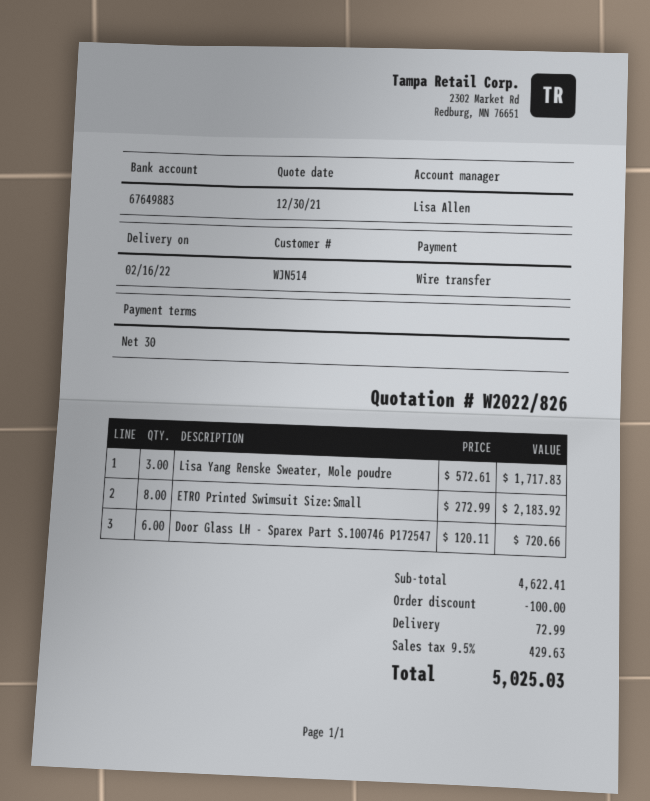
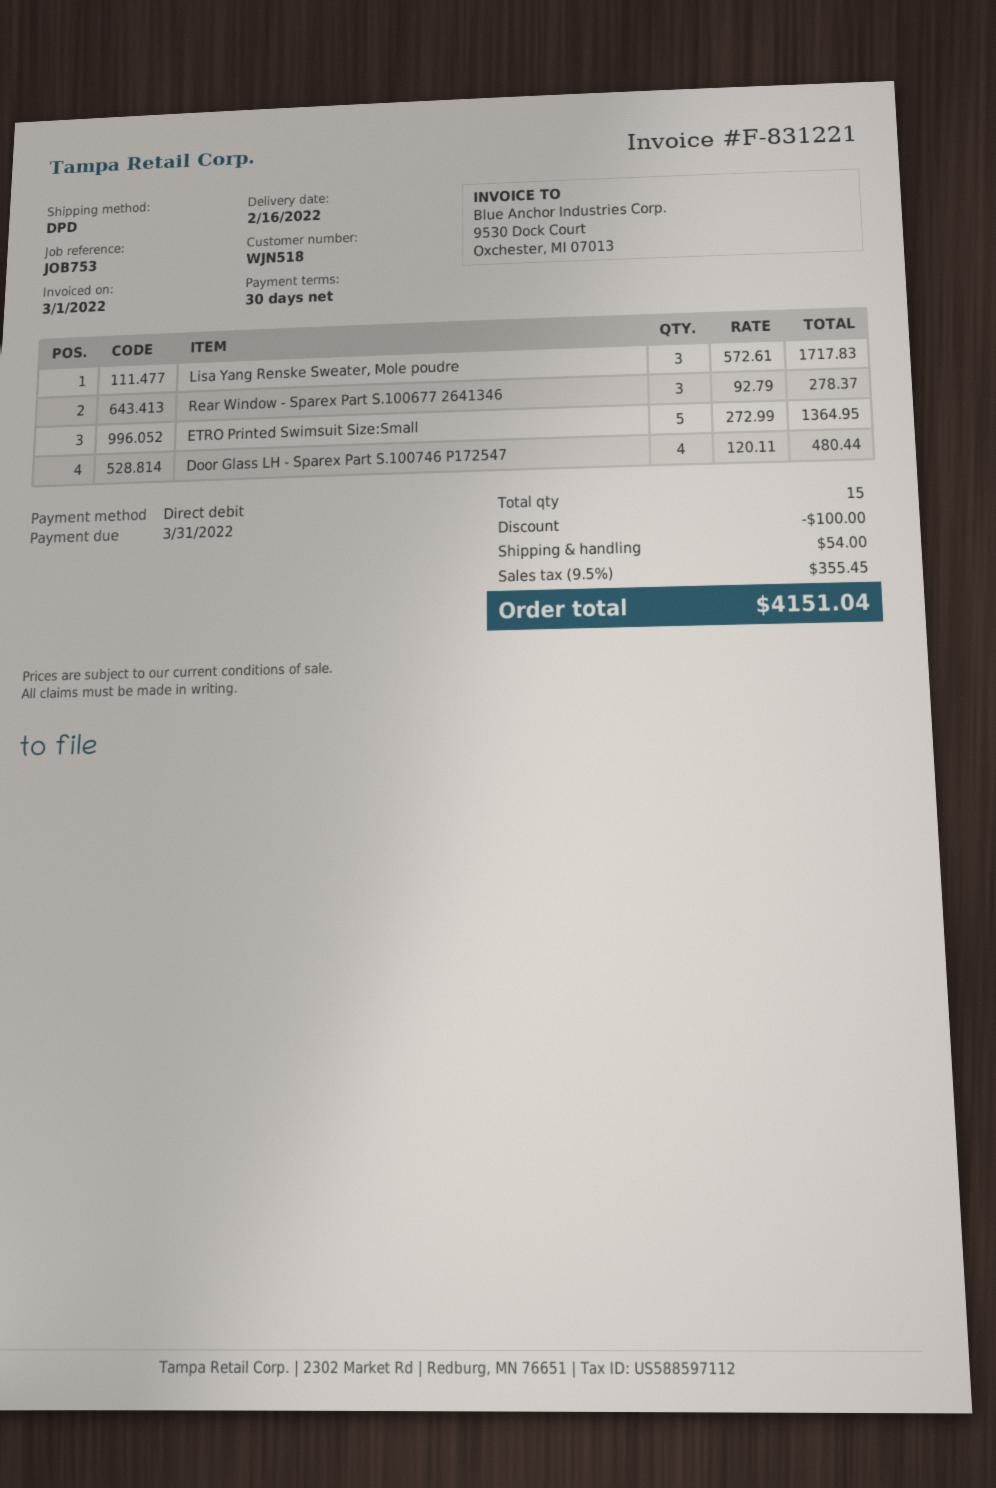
customer number: WJN514 -> WJN518
payment method: bank transfer -> direct debit
ETRO Printed Swimsuit Size:Small: 8 x 272.99 = 2183.92 -> 5 x 272.99 = 1364.95
Door Glass LH - Sparex Part S.100746 P172547: 6 x 120.11 = 720.66 -> 4 x 120.11 = 480.44
Rear Window - Sparex Part S.100677 2641346: none -> 3 x 92.79 = 278.37
shipping: 72.99 -> 54.00
tax: 9.5% = 429.63 -> 9.5% = 355.45
total: 5025.03 -> 4151.04

